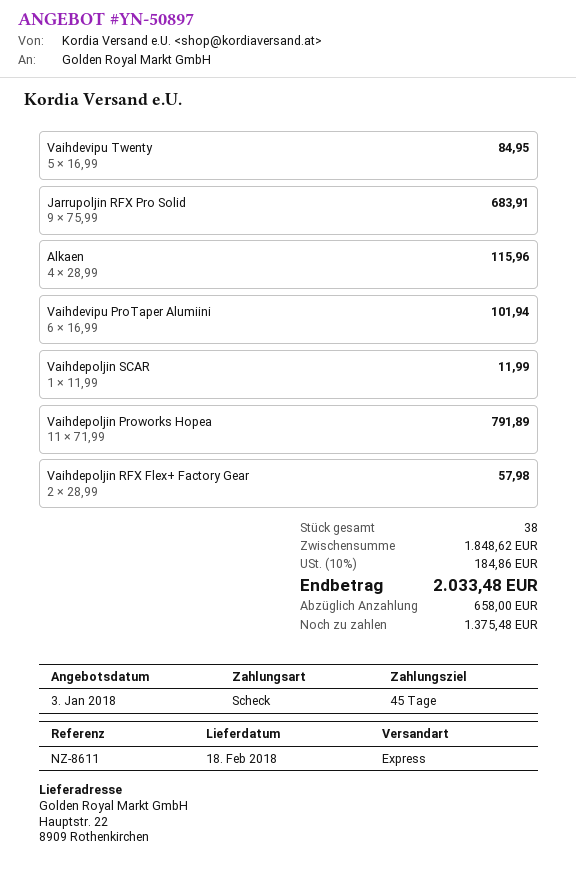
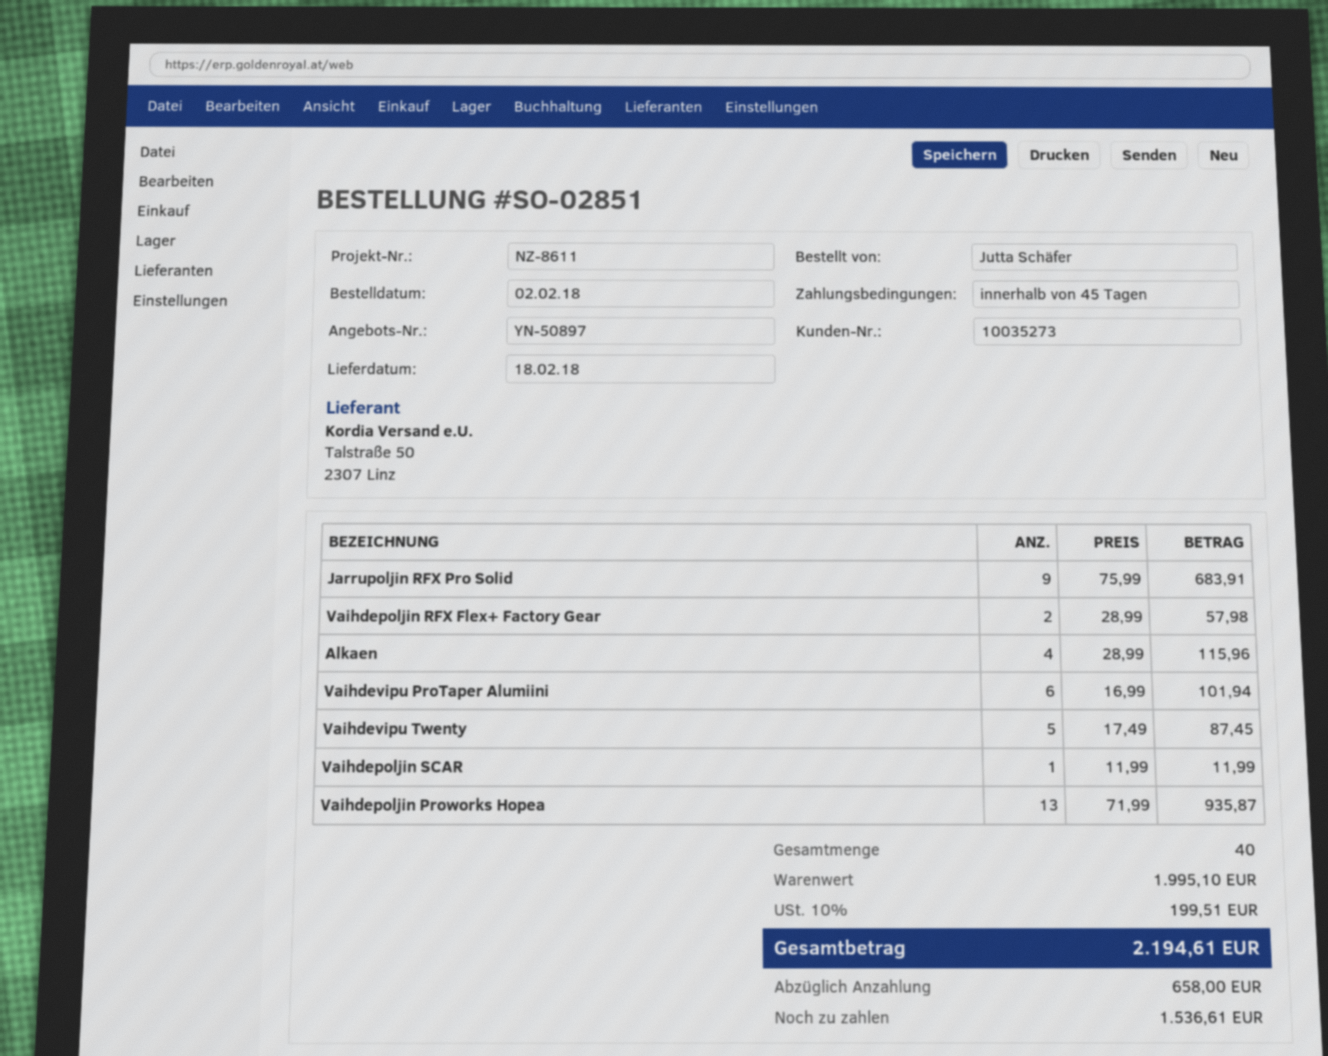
Vaihdevipu Twenty: 5 x 16.99 = 84.95 -> 5 x 17.49 = 87.45
Vaihdepoljin Proworks Hopea: 11 x 71.99 = 791.89 -> 13 x 71.99 = 935.87
total quantity: 38 -> 40
subtotal: 1848.62 -> 1995.10
tax: 10% = 184.86 -> 10% = 199.51
total: 2033.48 -> 2194.61
balance: 1375.48 -> 1536.61

